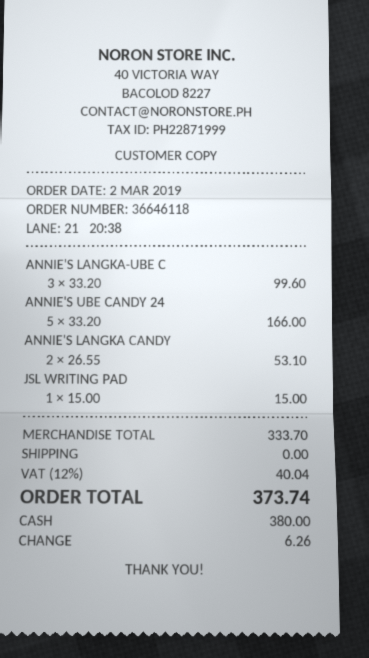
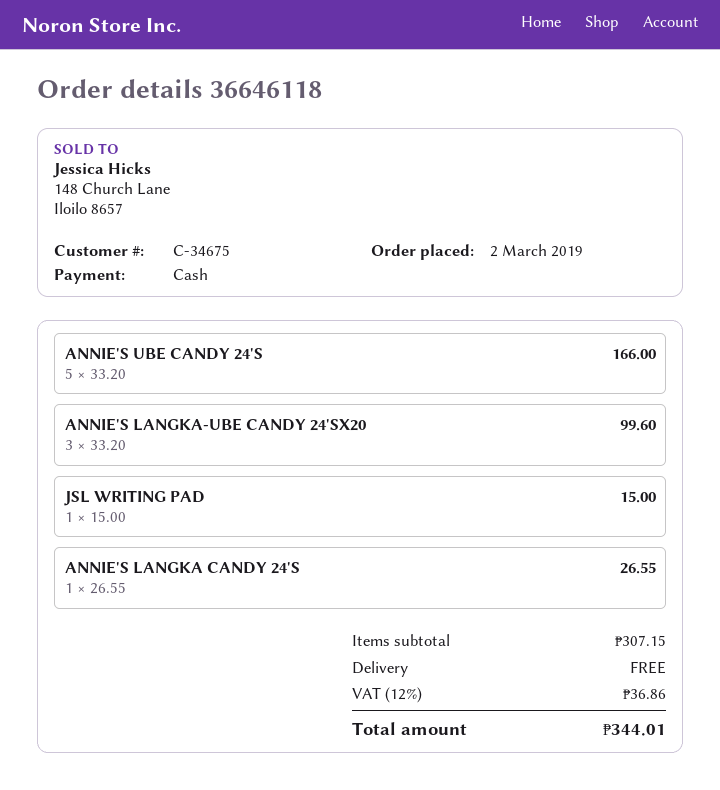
ANNIE'S LANGKA CANDY: 2 x 26.55 = 53.10 -> 1 x 26.55 = 26.55
subtotal: 333.70 -> 307.15
tax: 12% = 40.04 -> 12% = 36.86
total: 373.74 -> 344.01

